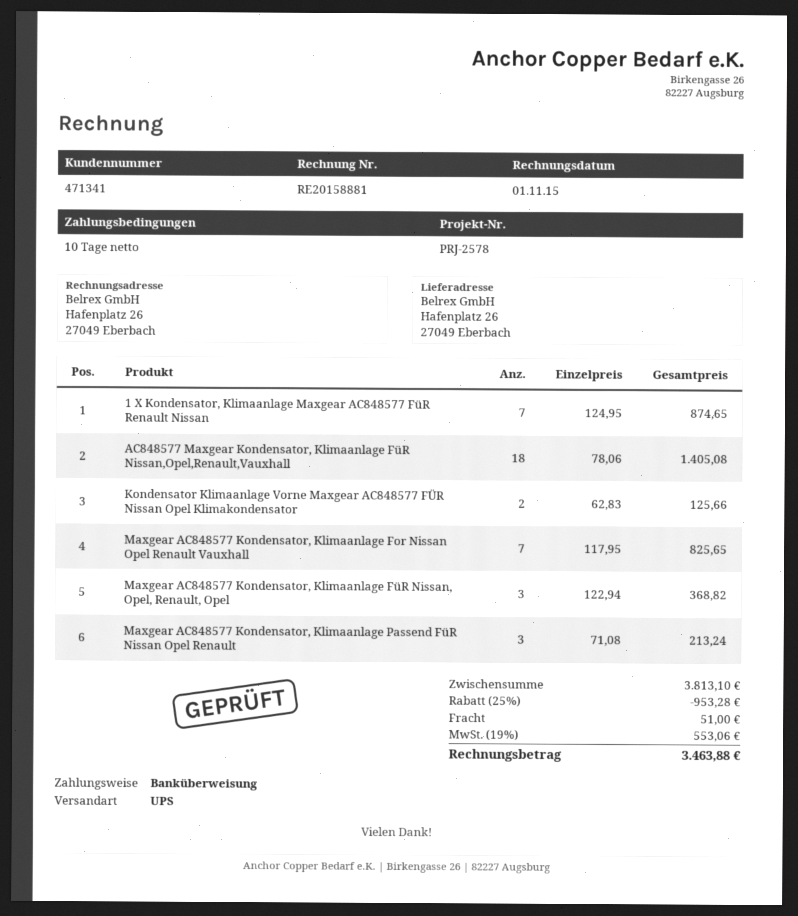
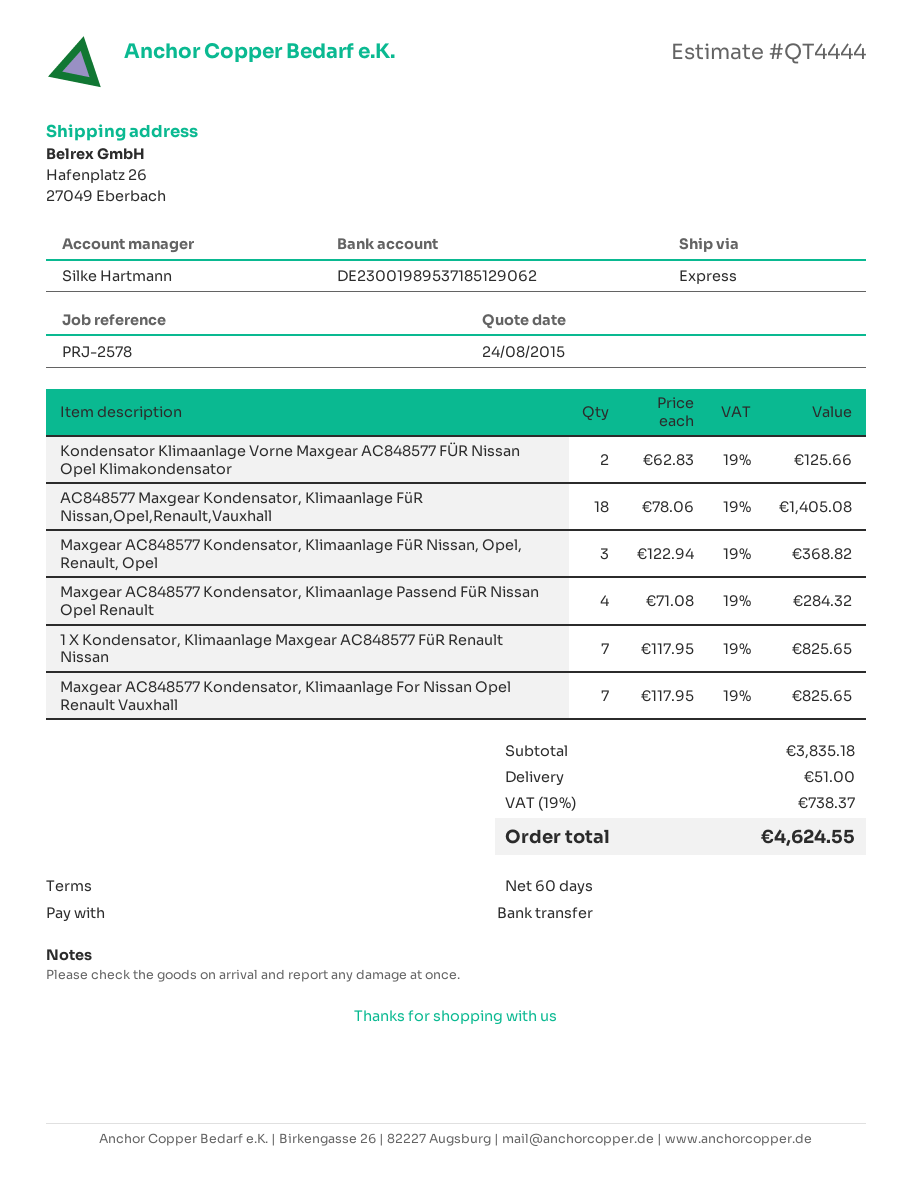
payment terms: 10 days -> 60 days
shipping method: UPS -> express
1 X Kondensator, Klimaanlage Maxgear AC848577 FüR Renault Nissan: 7 x 124.95 = 874.65 -> 7 x 117.95 = 825.65
Maxgear AC848577 Kondensator, Klimaanlage Passend FüR Nissan Opel Renault: 3 x 71.08 = 213.24 -> 4 x 71.08 = 284.32
subtotal: 3813.10 -> 3835.18
discount: 25% = 953.28 -> none
tax: 19% = 553.06 -> 19% = 738.37
total: 3463.88 -> 4624.55

